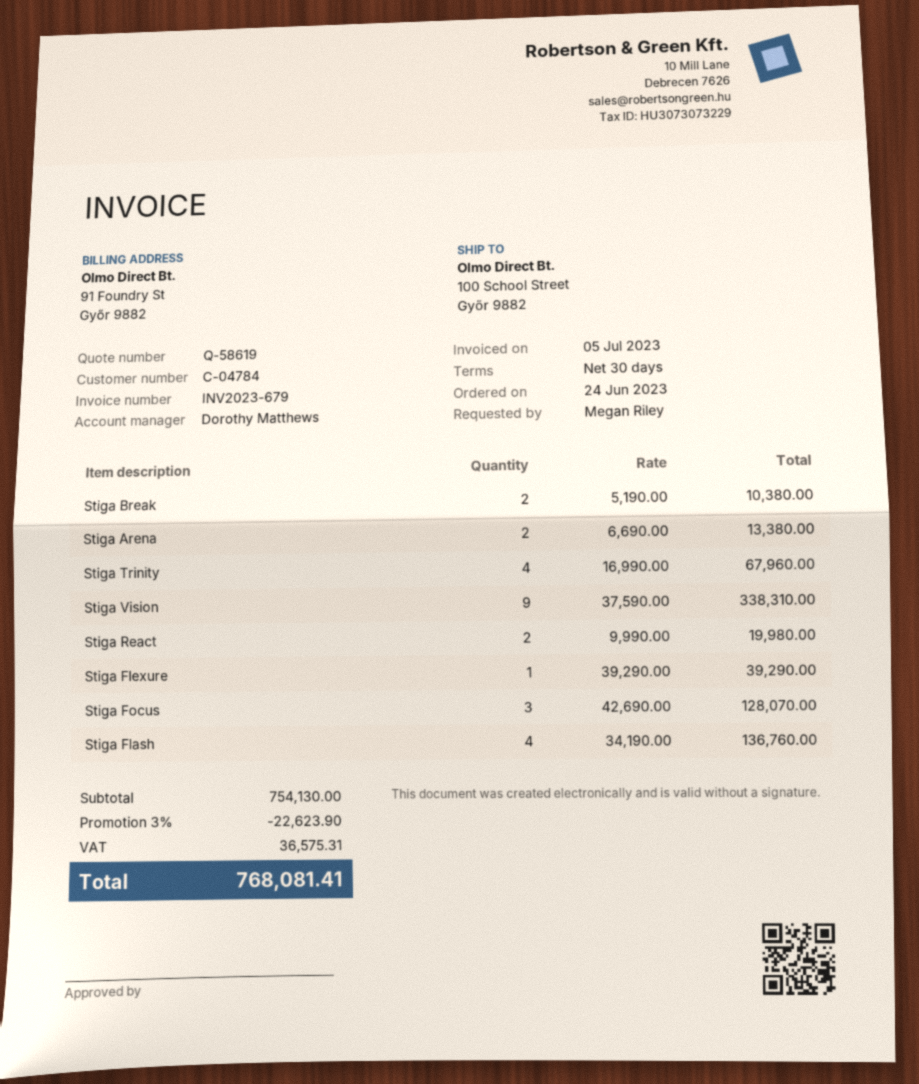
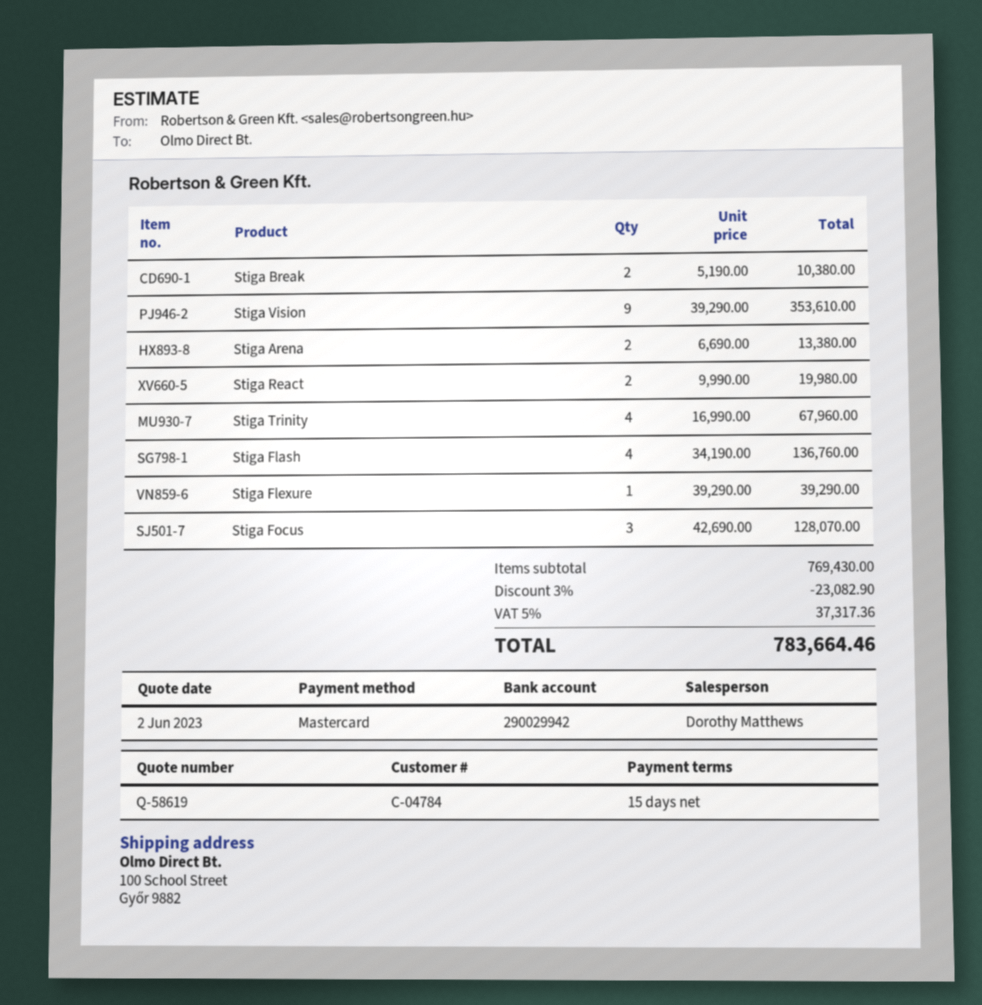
payment terms: 30 days -> 15 days
Stiga Vision: 9 x 37590.00 = 338310.00 -> 9 x 39290.00 = 353610.00
subtotal: 754130.00 -> 769430.00
discount: 3% = 22623.90 -> 3% = 23082.90
tax: 36575.31 -> 37317.36
total: 768081.41 -> 783664.46

